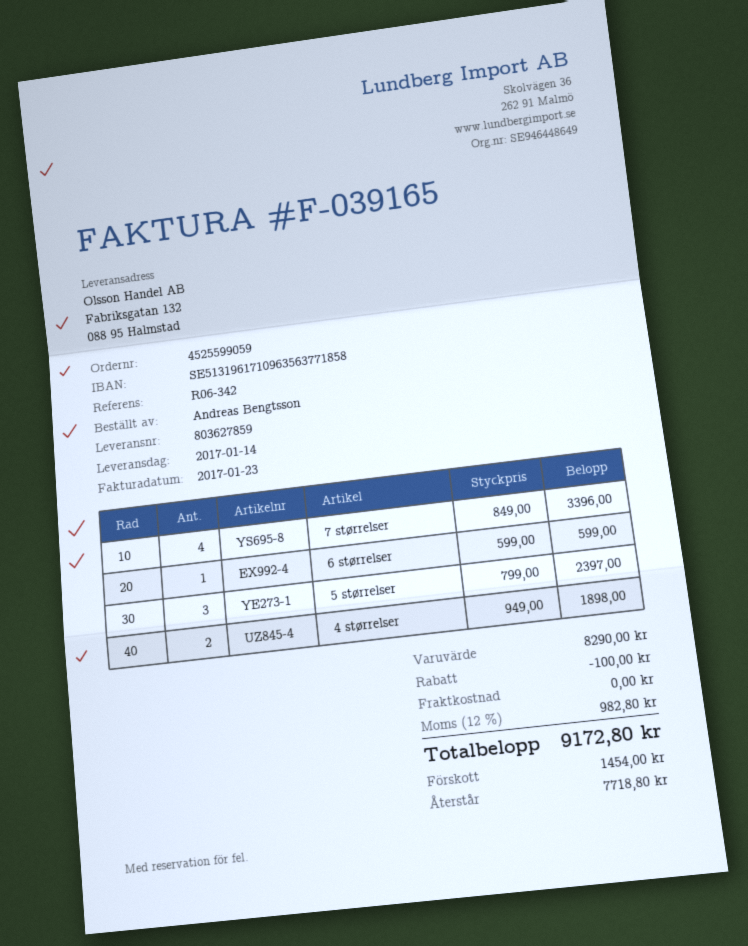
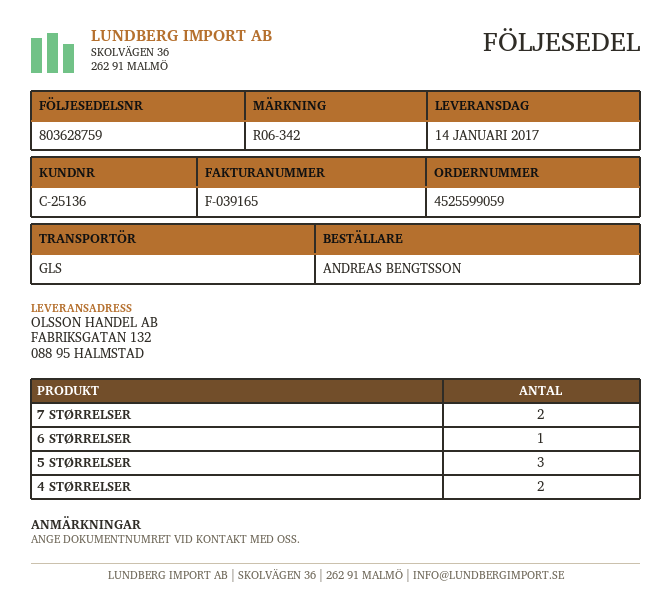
delivery note number: 803627859 -> 803628759
7 størrelser: 4 -> 2

